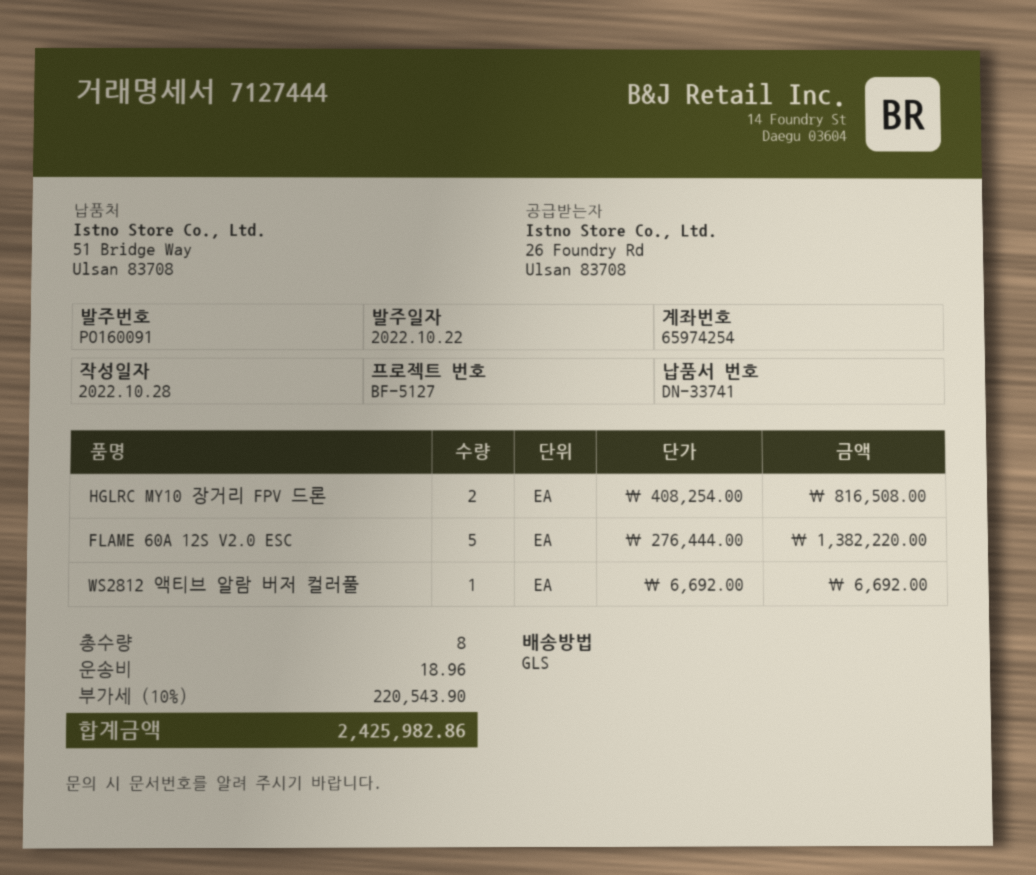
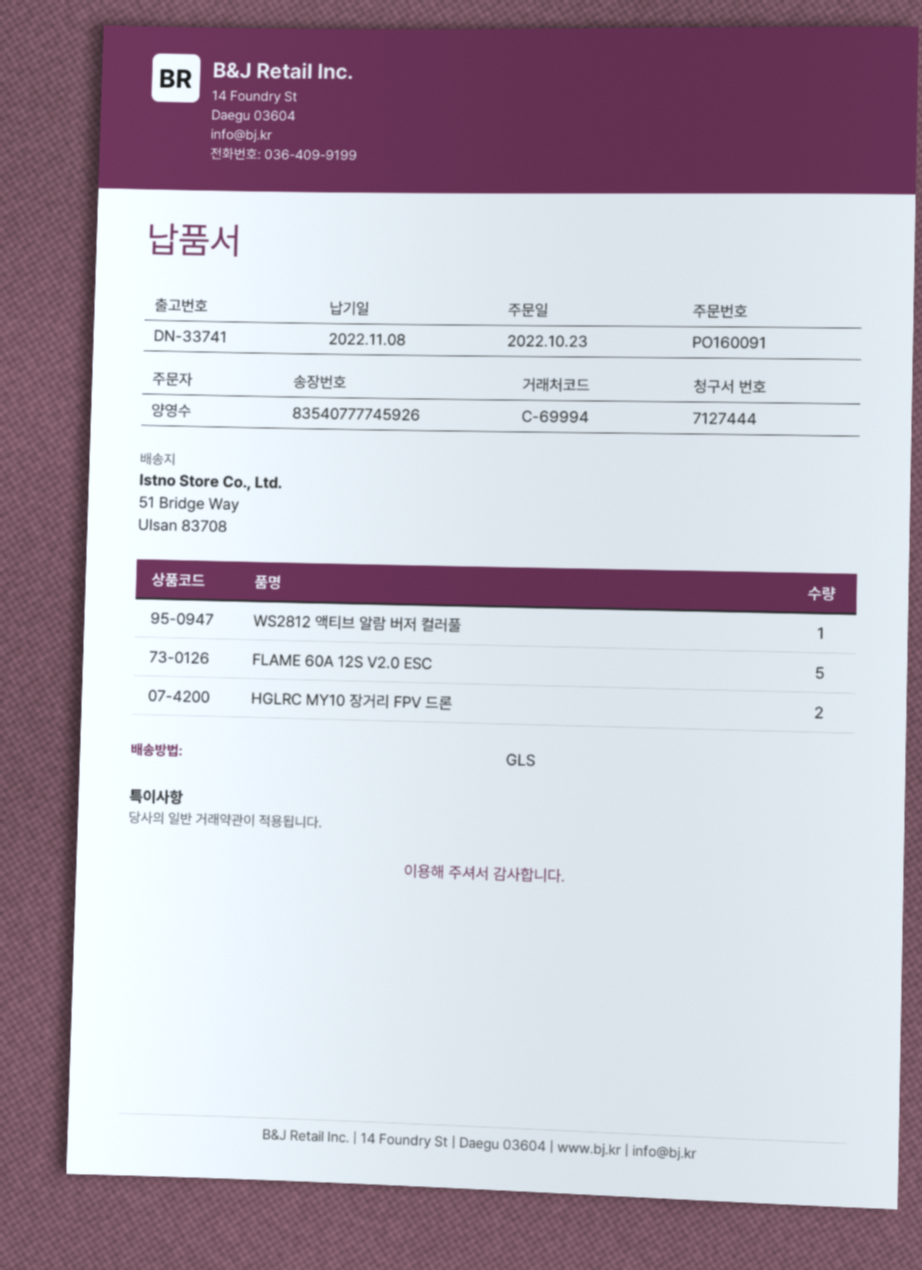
order date: 2022-10-22 -> 2022-10-23

